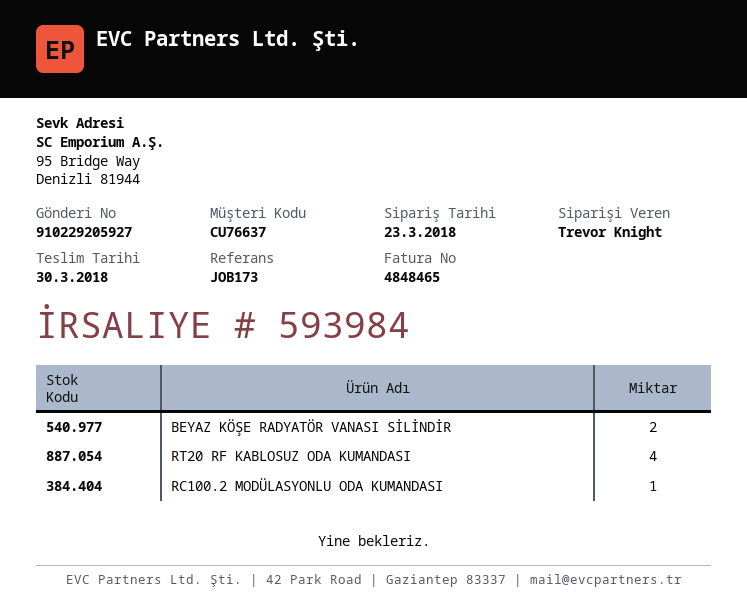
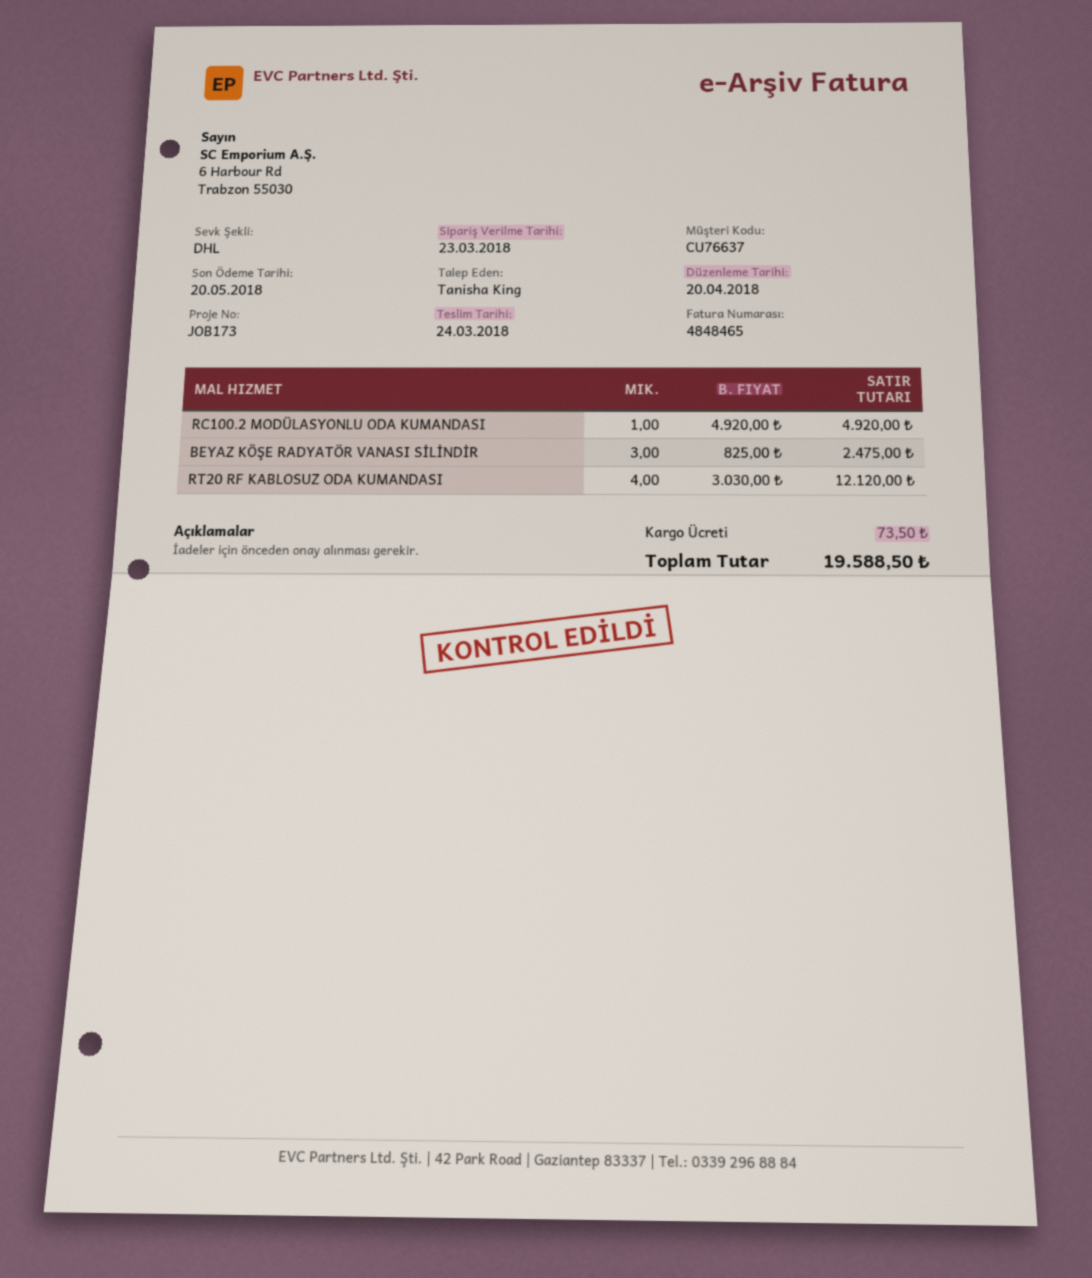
delivery date: 2018-03-30 -> 2018-03-24
ordered by: Trevor Knight -> Tanisha King
BEYAZ KÖŞE RADYATÖR VANASI SİLİNDİR: 2 -> 3

